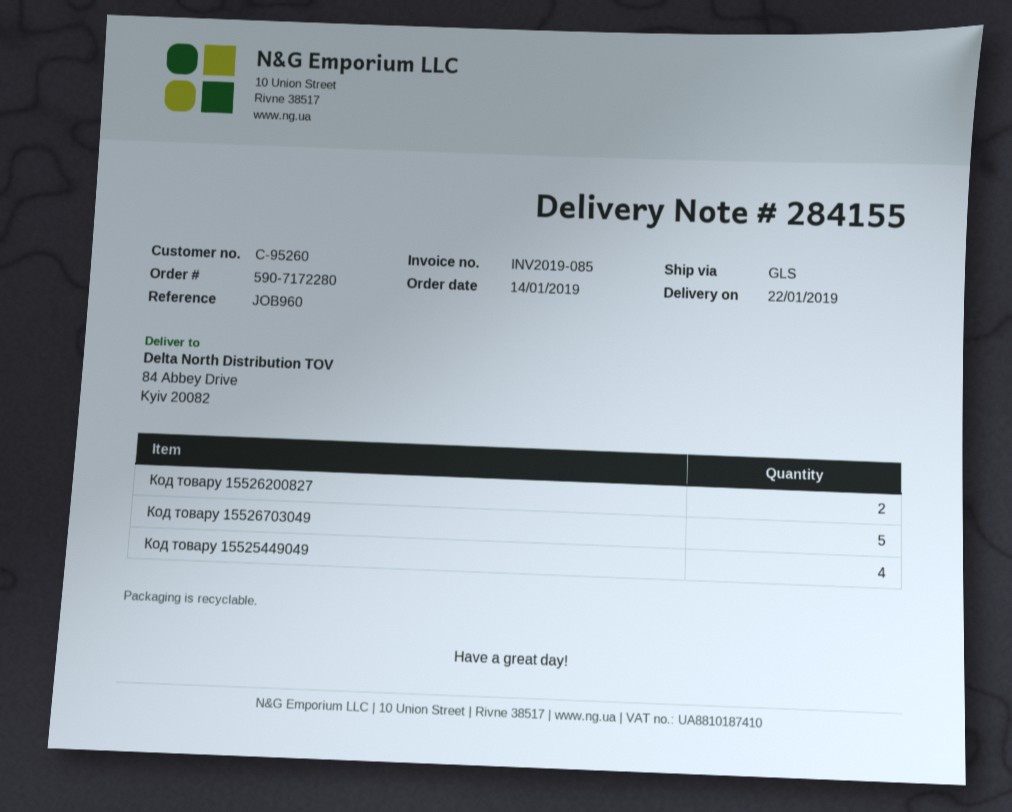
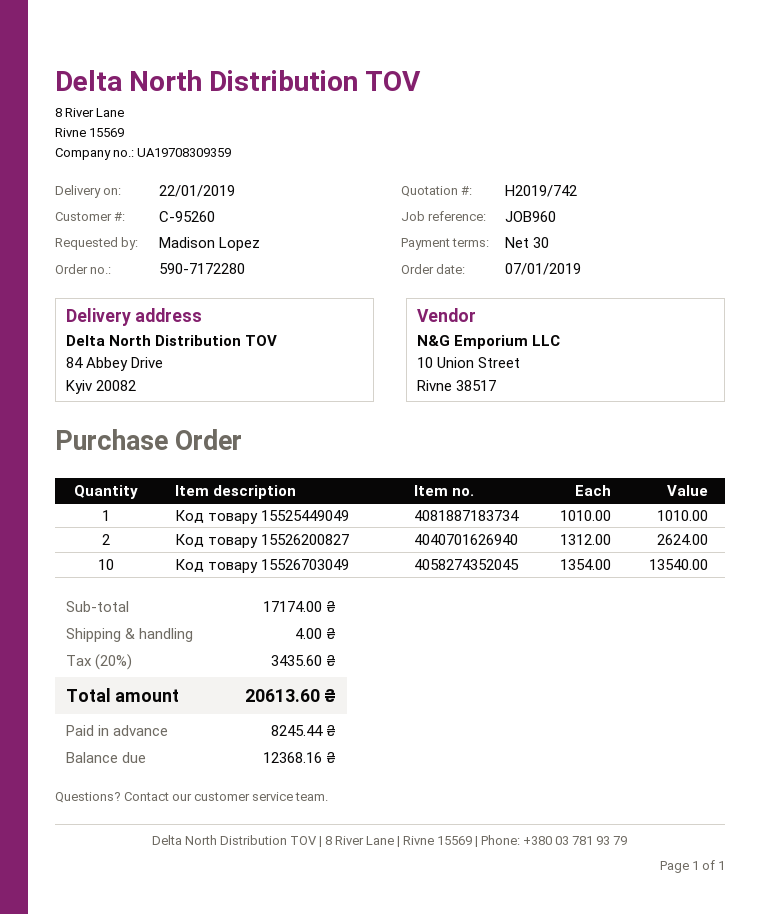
order date: 2019-01-14 -> 2019-01-07
Код товару 15526703049: 5 -> 10
Код товару 15525449049: 4 -> 1

